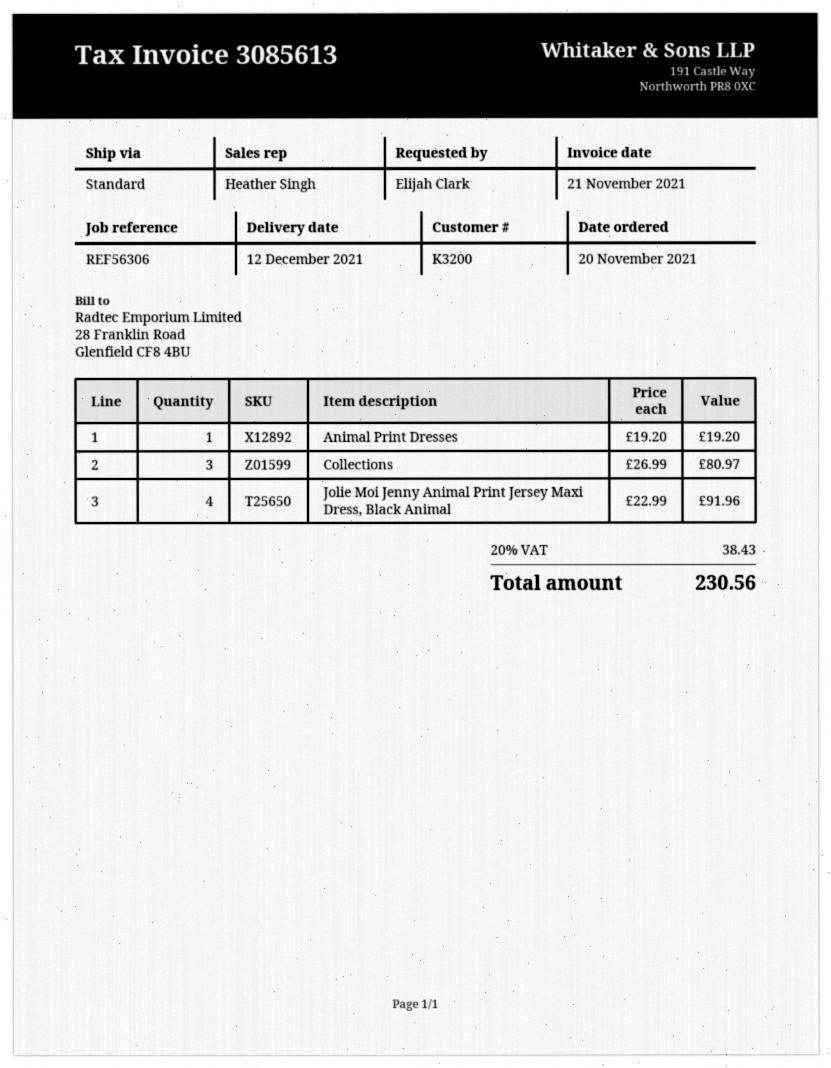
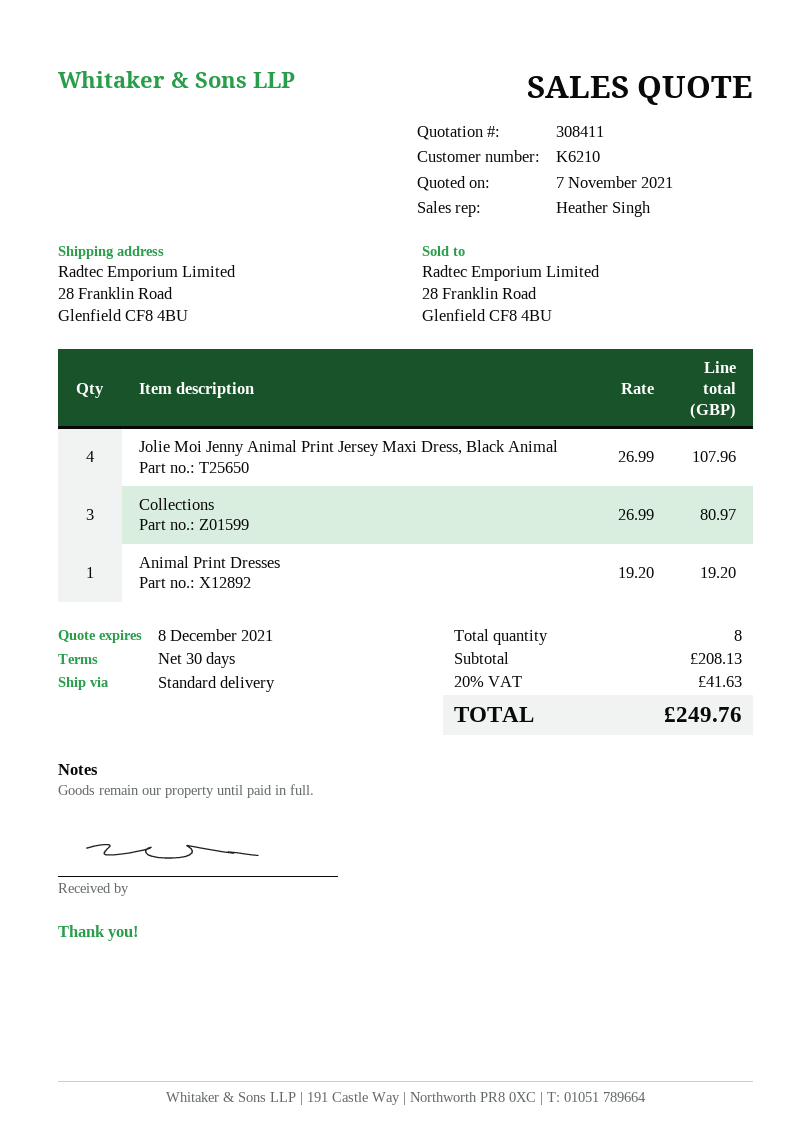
customer number: K3200 -> K6210
Jolie Moi Jenny Animal Print Jersey Maxi Dress, Black Animal: 4 x 22.99 = 91.96 -> 4 x 26.99 = 107.96
tax: 20% = 38.43 -> 20% = 41.63
total: 230.56 -> 249.76

